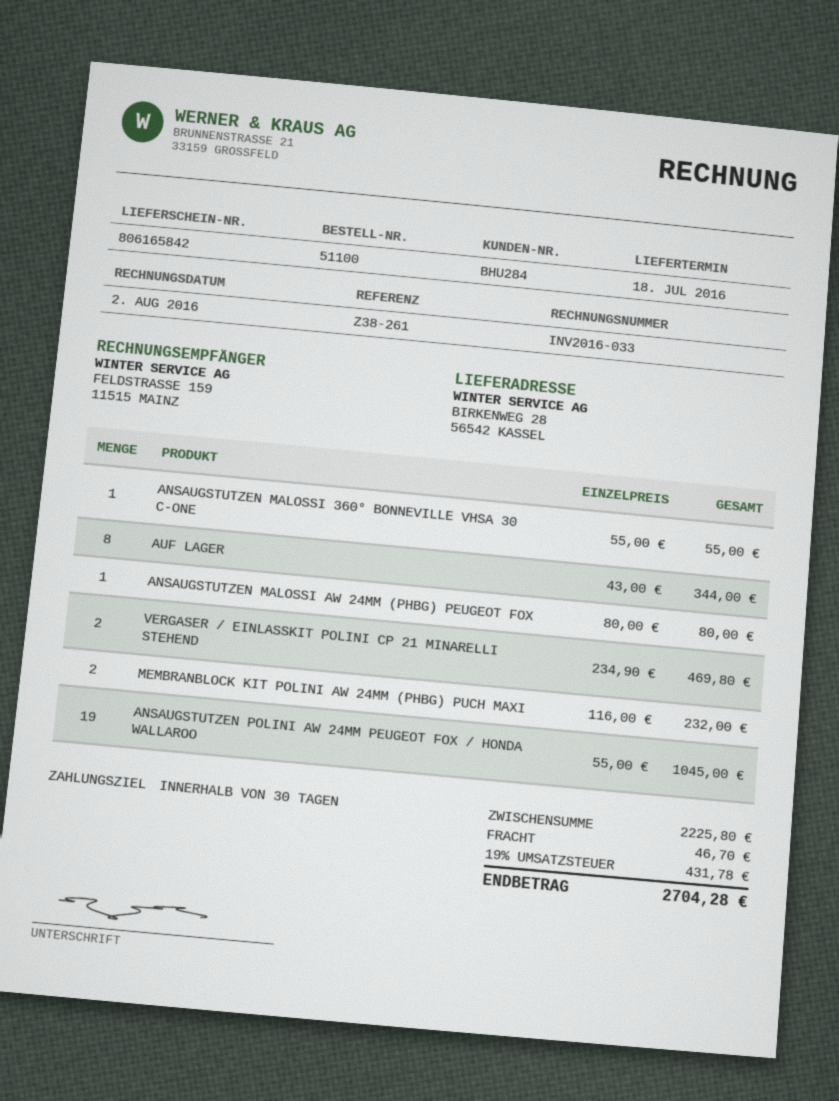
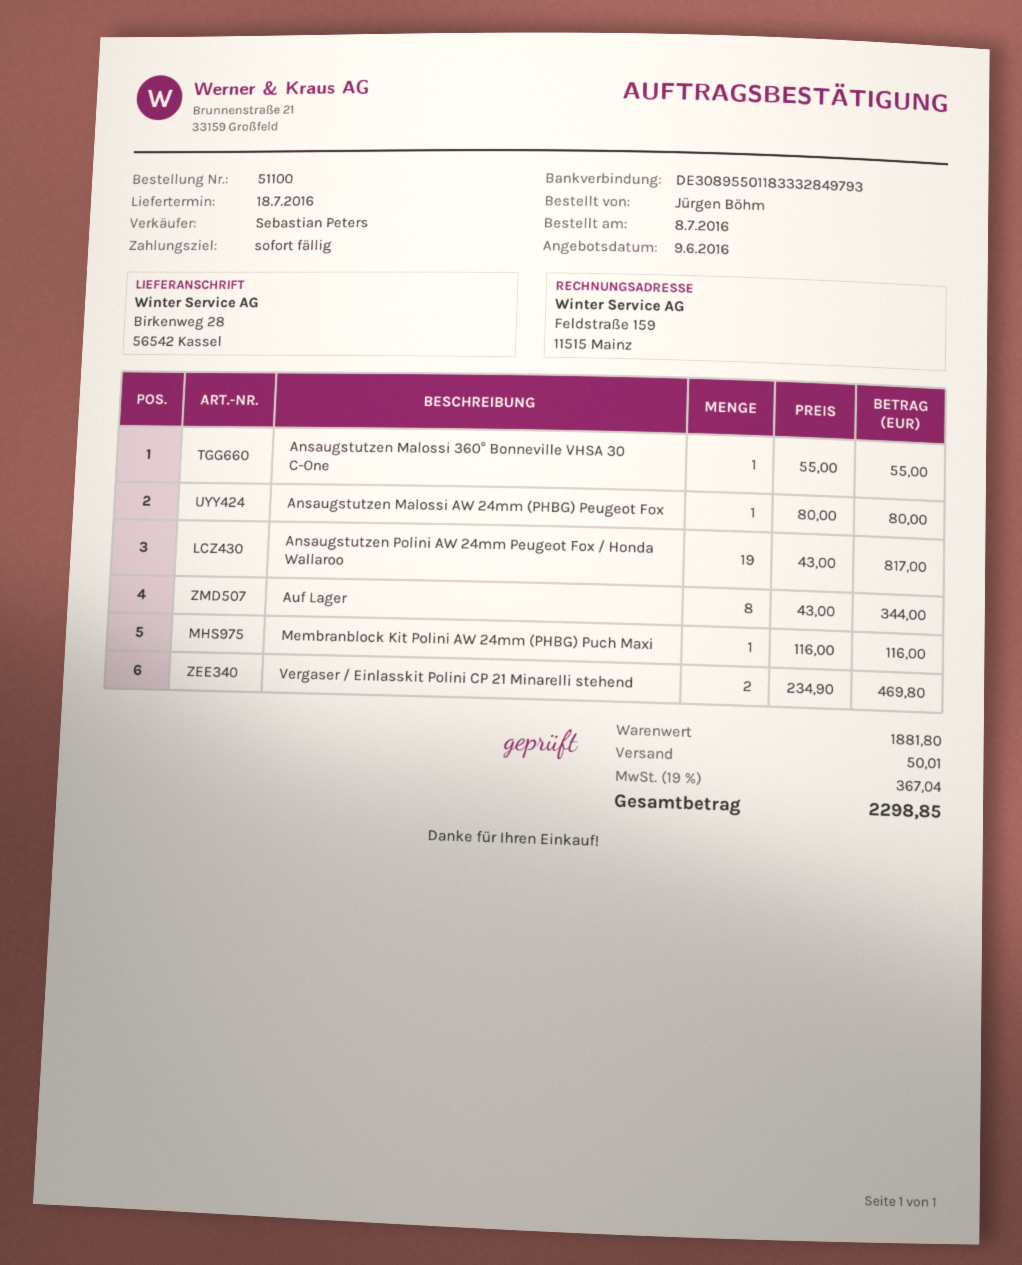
payment terms: 30 days -> on receipt
MEMBRANBLOCK KIT POLINI AW 24MM (PHBG) PUCH MAXI: 2 x 116.00 = 232.00 -> 1 x 116.00 = 116.00
ANSAUGSTUTZEN POLINI AW 24MM PEUGEOT FOX / HONDA WALLAROO: 19 x 55.00 = 1045.00 -> 19 x 43.00 = 817.00
subtotal: 2225.80 -> 1881.80
shipping: 46.70 -> 50.01
tax: 19% = 431.78 -> 19% = 367.04
total: 2704.28 -> 2298.85

